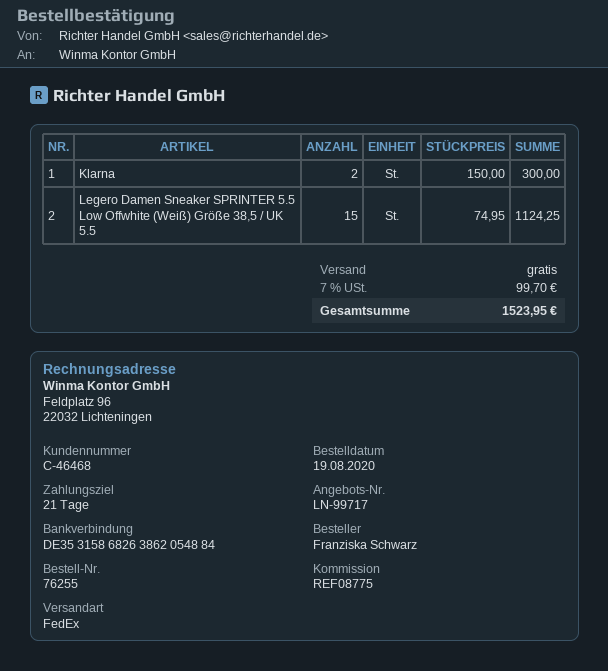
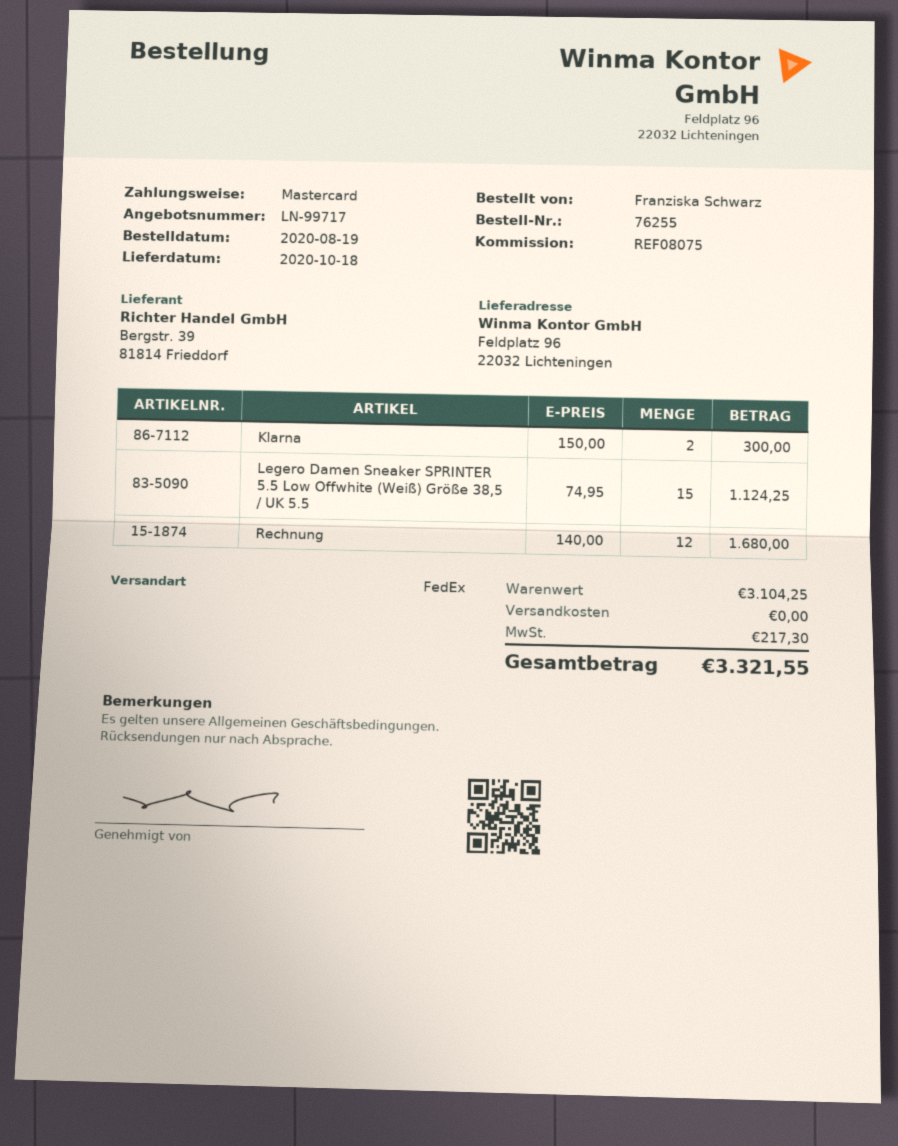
reference: REF08775 -> REF08075
Rechnung: none -> 12 x 140.00 = 1680.00
tax: 99.70 -> 217.30
total: 1523.95 -> 3321.55

